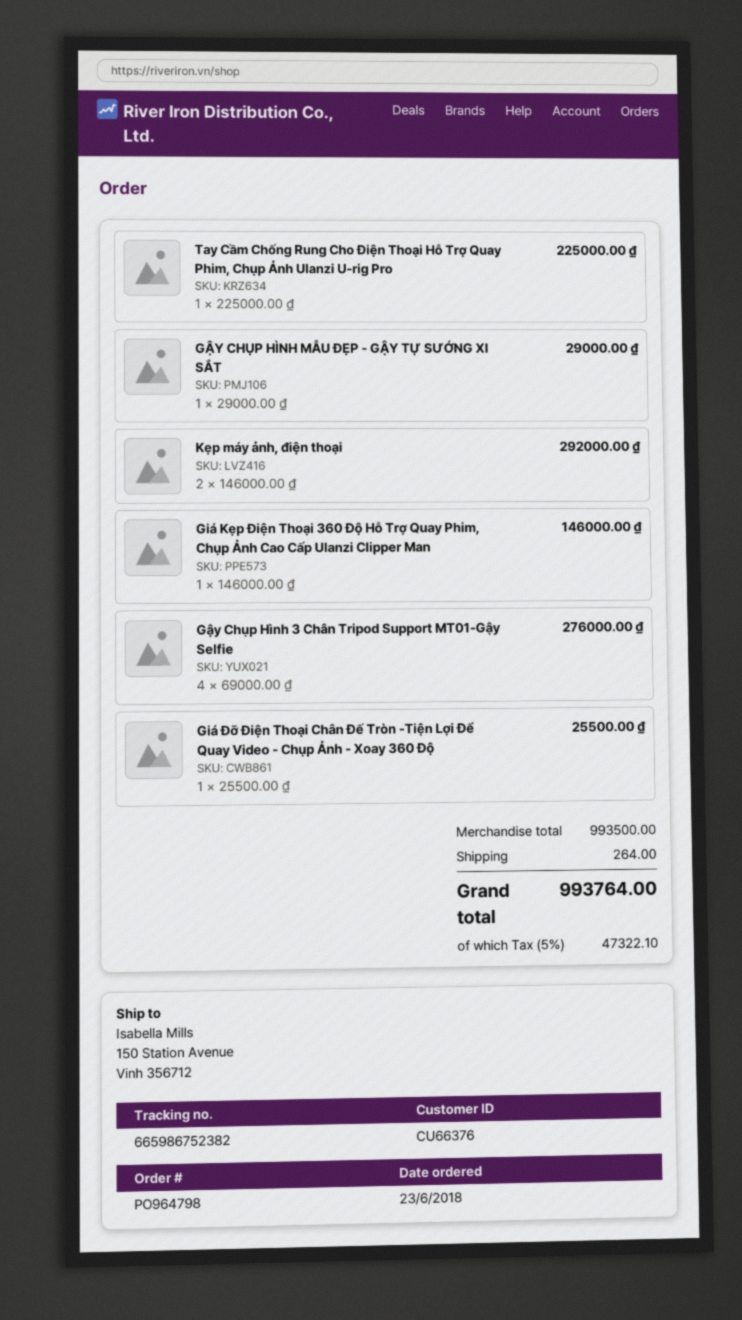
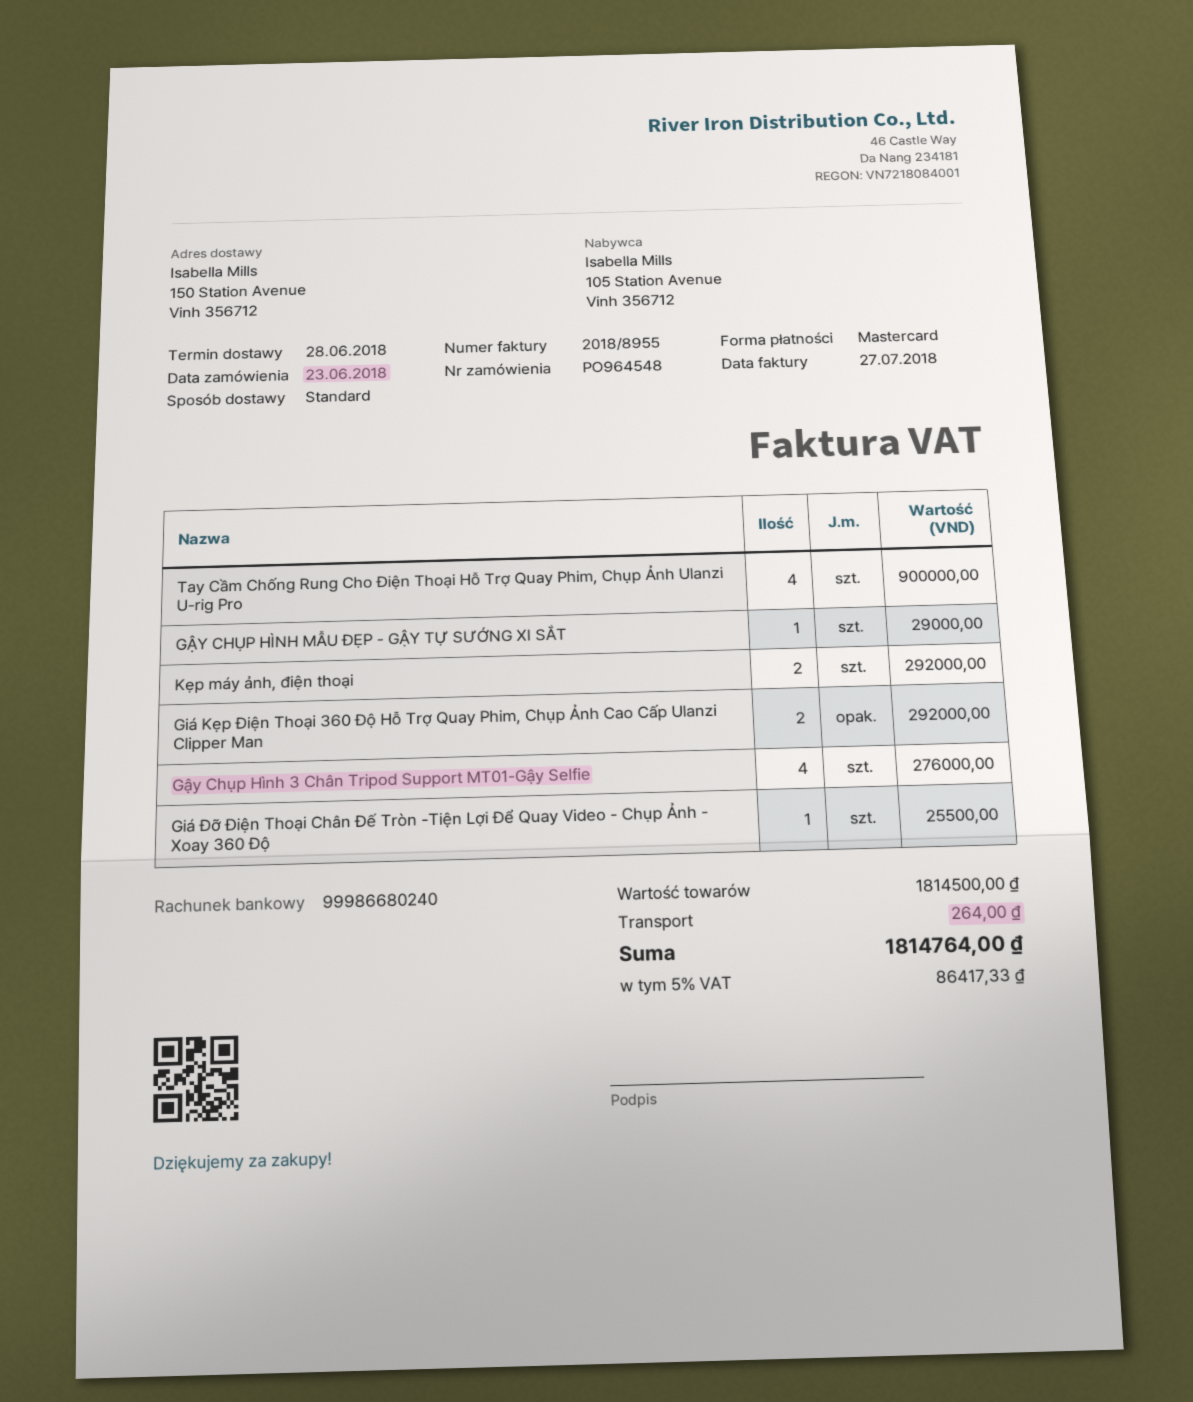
order number: PO964798 -> PO964548
Tay Cầm Chống Rung Cho Điện Thoại Hỗ Trợ Quay Phim, Chụp Ảnh Ulanzi U-rig Pro: 1 for 225000.00 -> 4 for 900000.00
Giá Kẹp Điện Thoại 360 Độ Hỗ Trợ Quay Phim, Chụp Ảnh Cao Cấp Ulanzi Clipper Man: 1 for 146000.00 -> 2 for 292000.00
subtotal: 993500.00 -> 1814500.00
tax: 5% = 47322.10 -> 5% = 86417.33
total: 993764.00 -> 1814764.00

